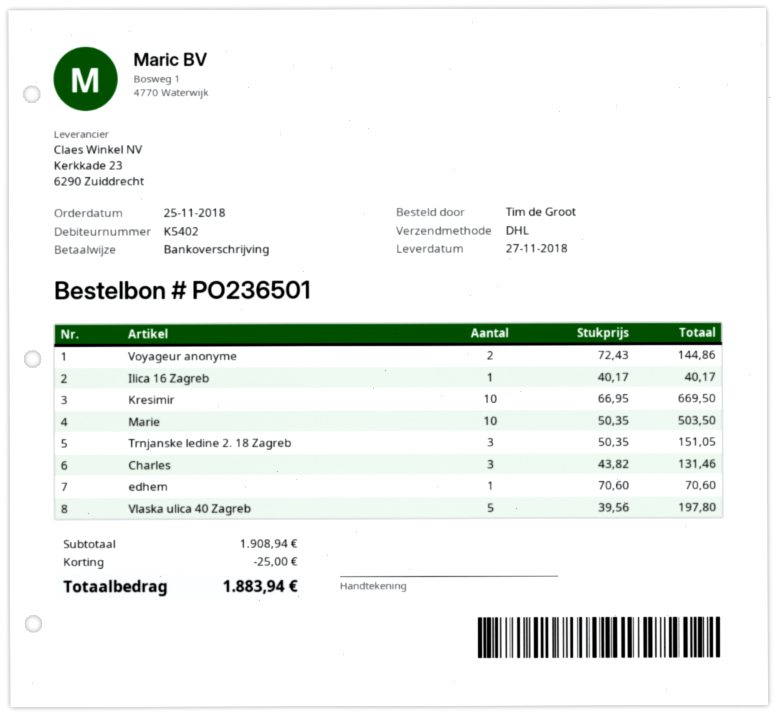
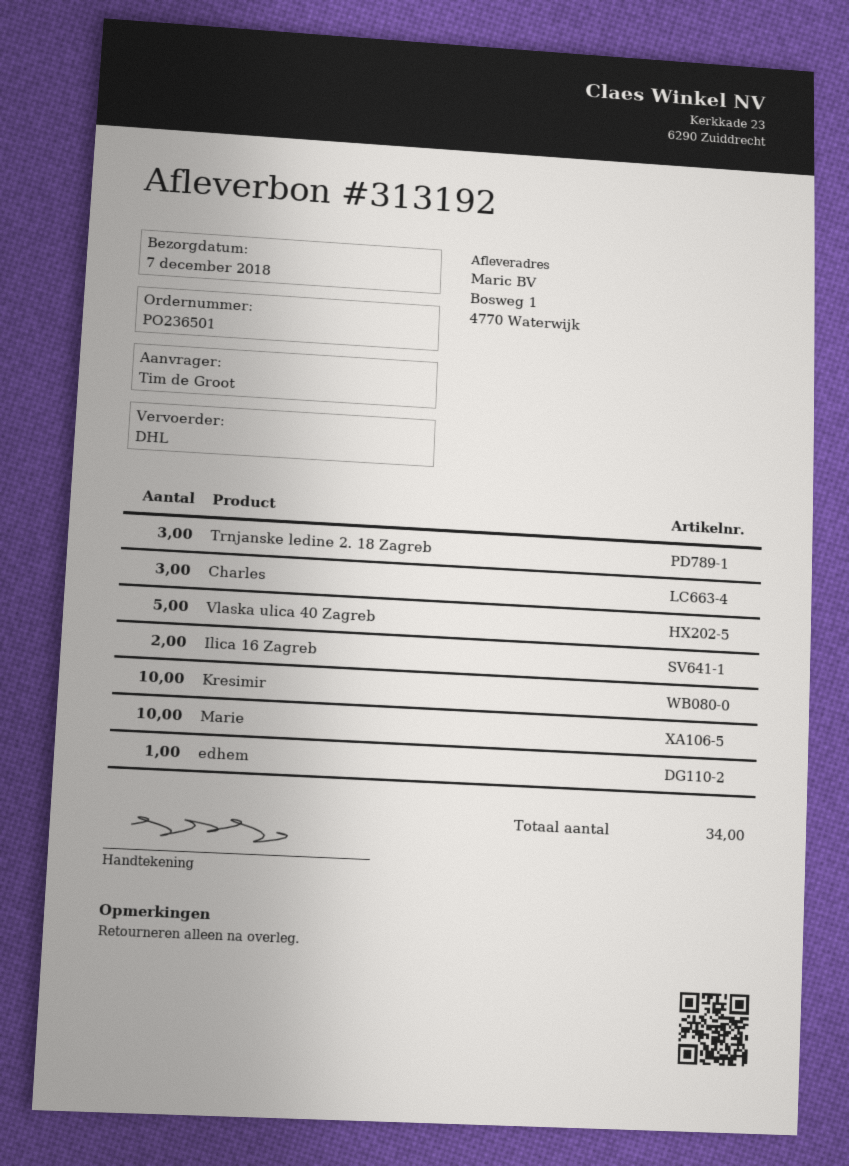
delivery date: 2018-11-27 -> 2018-12-07
Voyageur anonyme: 2 -> none
Ilica 16 Zagreb: 1 -> 2

